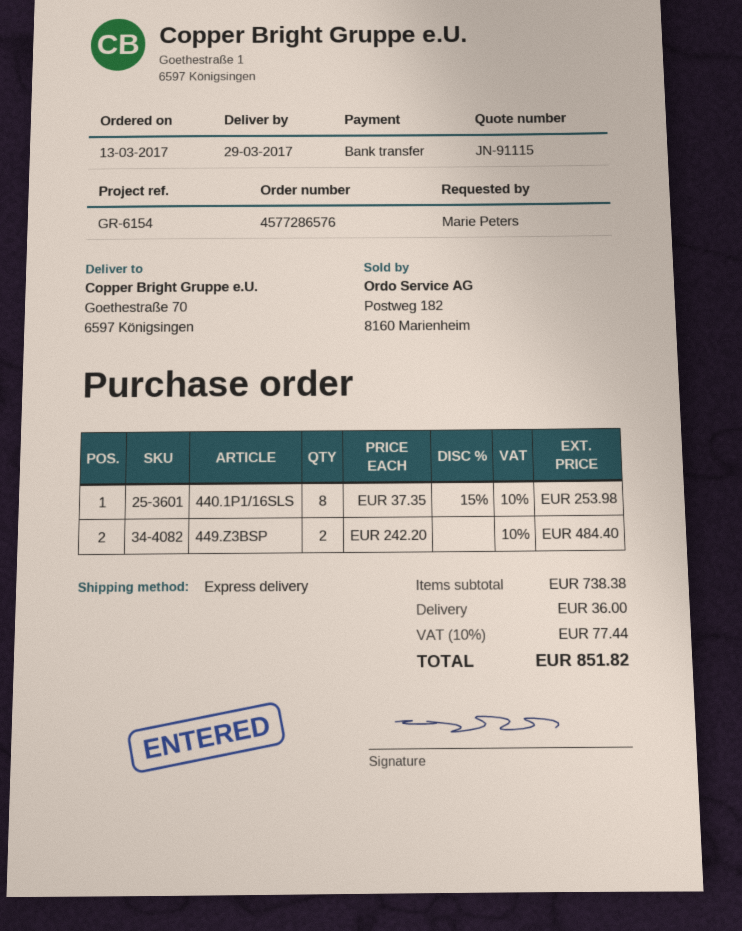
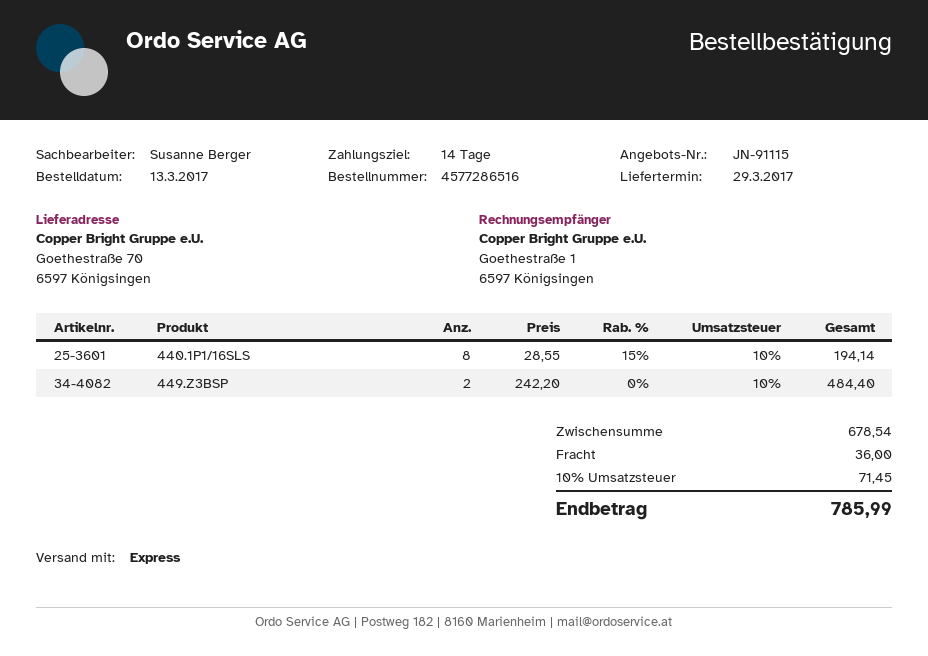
order number: 4577286576 -> 4577286516
440.1P1/16SLS: 8 x 37.35 - 15% = 253.98 -> 8 x 28.55 - 15% = 194.14
subtotal: 738.38 -> 678.54
tax: 10% = 77.44 -> 10% = 71.45
total: 851.82 -> 785.99

